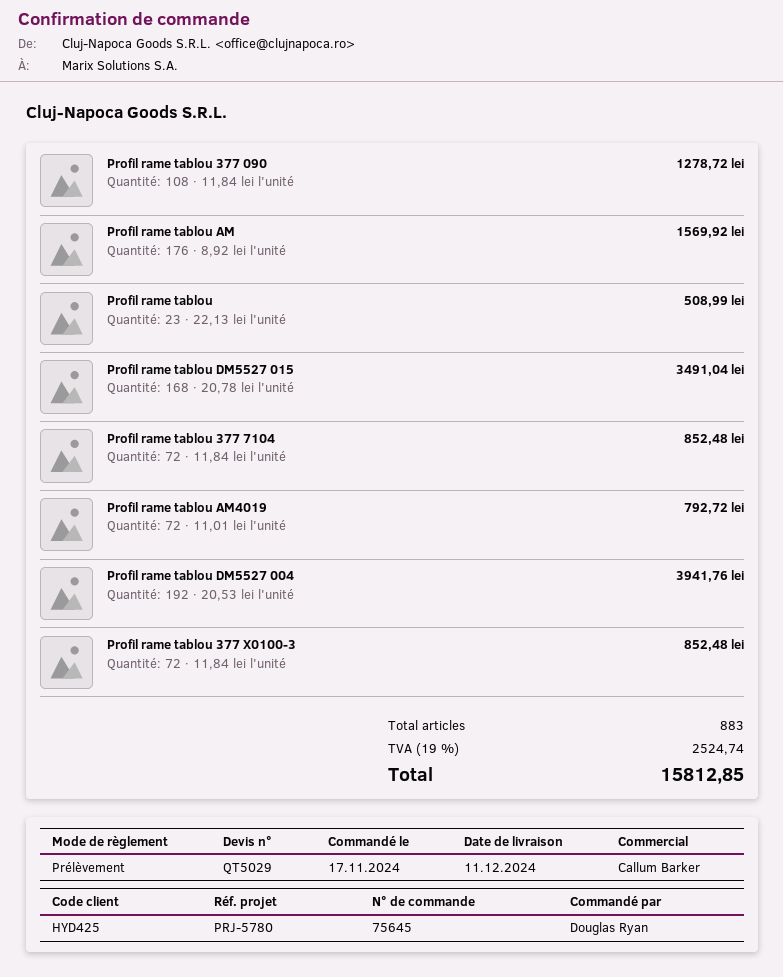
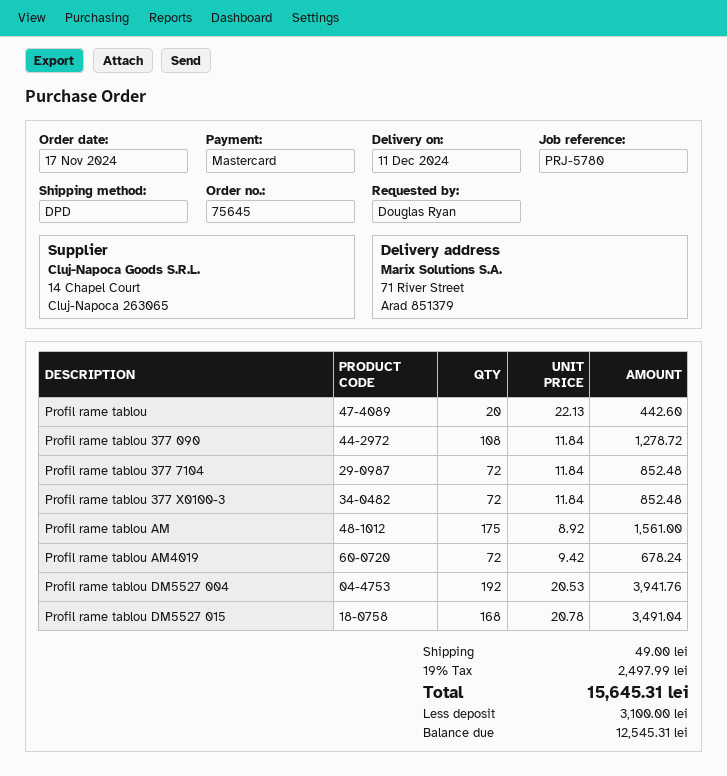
payment method: direct debit -> Mastercard
Profil rame tablou AM: 176 x 8.92 = 1569.92 -> 175 x 8.92 = 1561.00
Profil rame tablou: 23 x 22.13 = 508.99 -> 20 x 22.13 = 442.60
Profil rame tablou AM4019: 72 x 11.01 = 792.72 -> 72 x 9.42 = 678.24
shipping: none -> 49.00
tax: 19% = 2524.74 -> 19% = 2497.99
total: 15812.85 -> 15645.31

